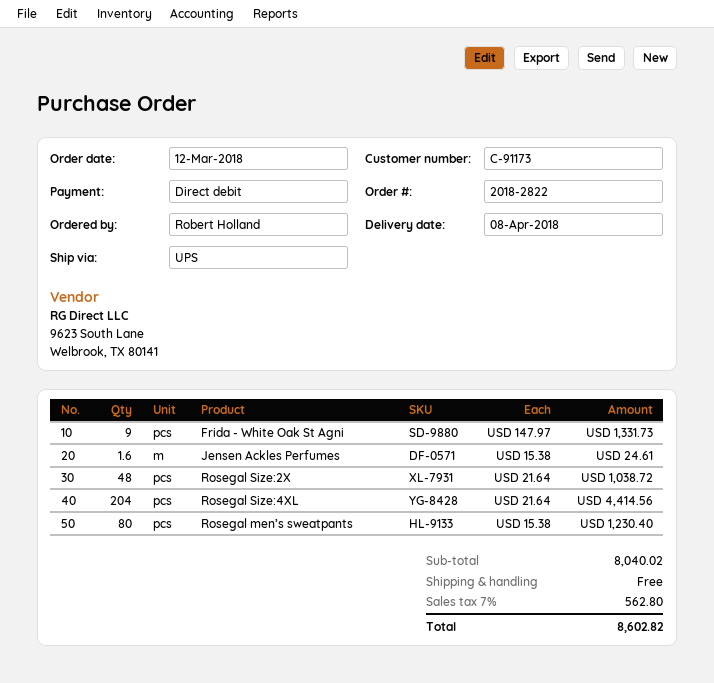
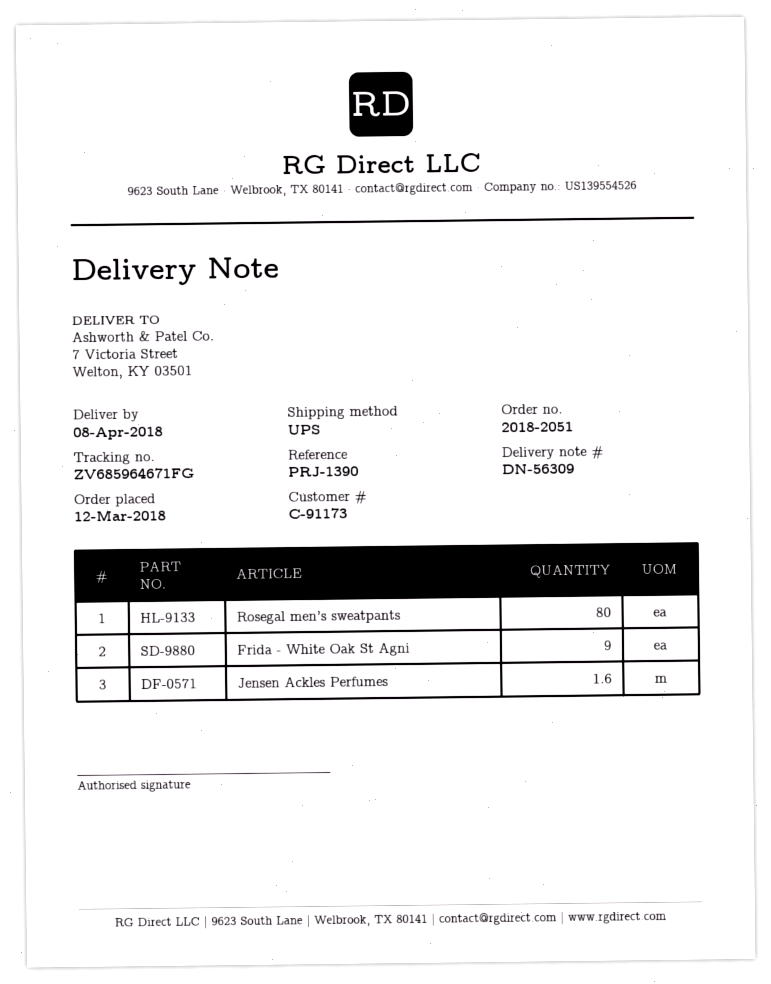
order number: 2018-2822 -> 2018-2051
Rosegal Size:2X: 48 -> none
Rosegal Size:4XL: 204 -> none

